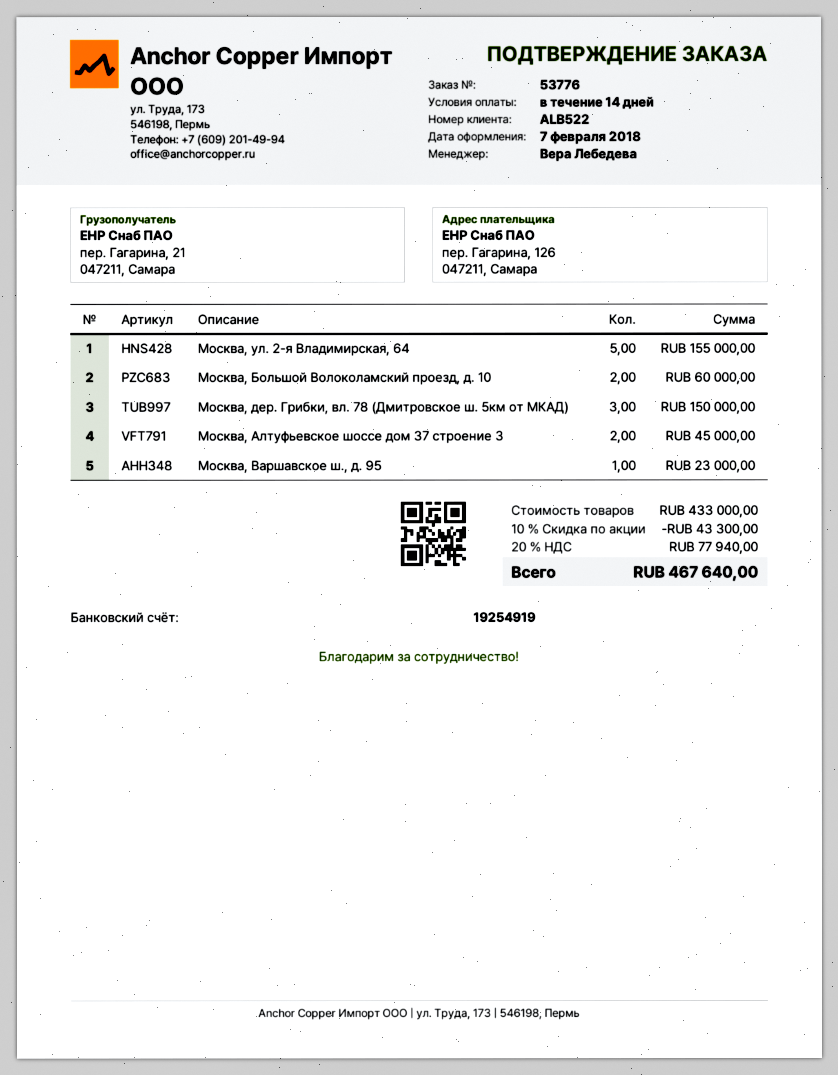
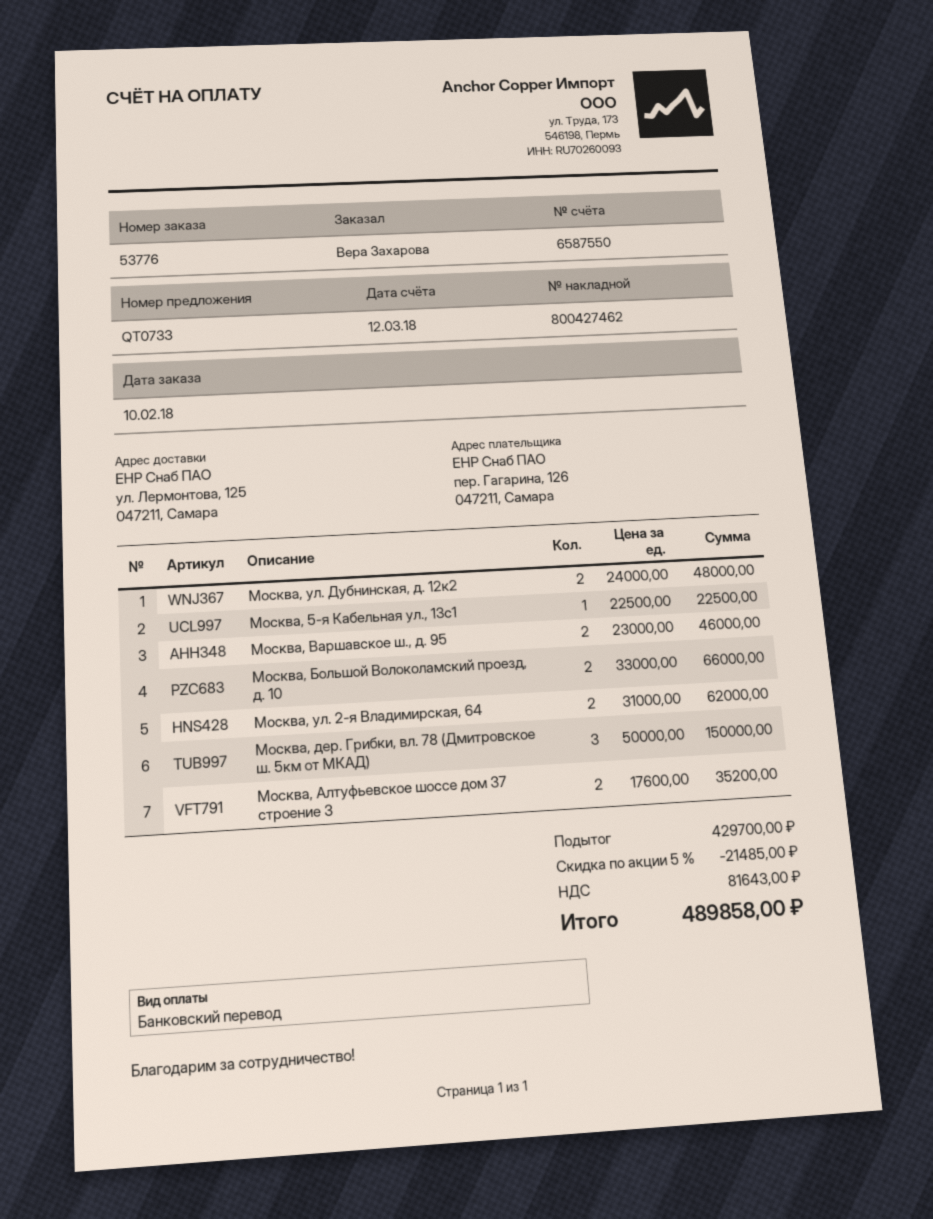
order date: 2018-02-07 -> 2018-02-10
ship to: пер. Гагарина, 21, 047211, Самара -> ул. Лермонтова, 125, 047211, Самара
Москва, ул. 2-я Владимирская, 64: 5 for 155000.00 -> 2 for 62000.00
Москва, Большой Волоколамский проезд, д. 10: 2 for 60000.00 -> 2 for 66000.00
Москва, Алтуфьевское шоссе дом 37 строение 3: 2 for 45000.00 -> 2 for 35200.00
Москва, Варшавское ш., д. 95: 1 for 23000.00 -> 2 for 46000.00
Москва, ул. Дубнинская, д. 12к2: none -> 2 for 48000.00
Москва, 5-я Кабельная ул., 13с1: none -> 1 for 22500.00
subtotal: 433000.00 -> 429700.00
discount: 10% = 43300.00 -> 5% = 21485.00
tax: 77940.00 -> 81643.00
total: 467640.00 -> 489858.00

